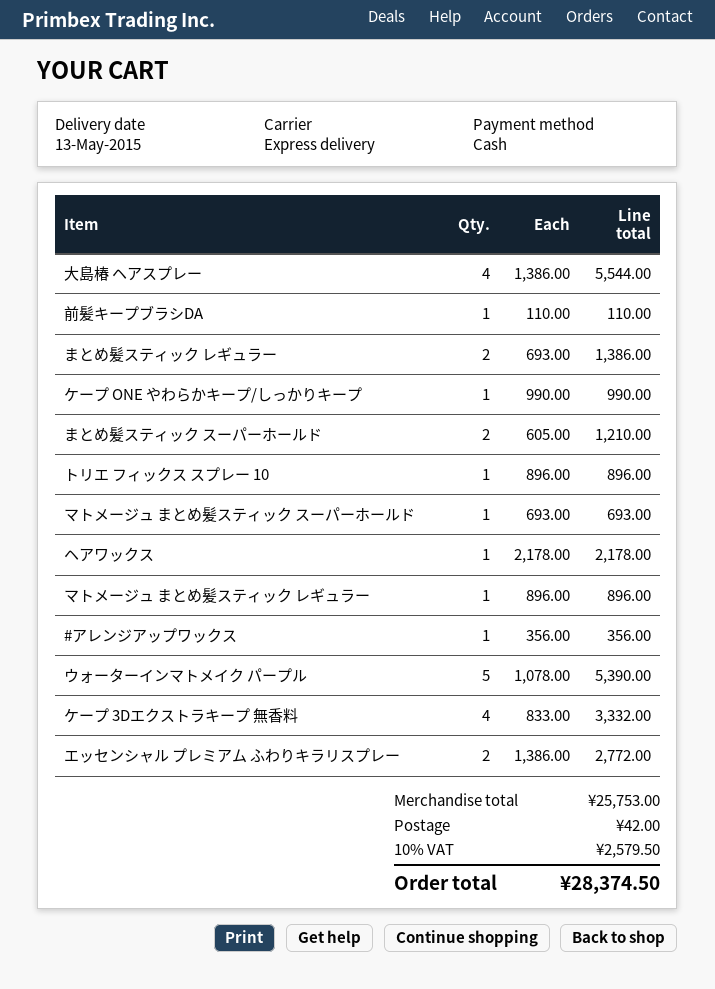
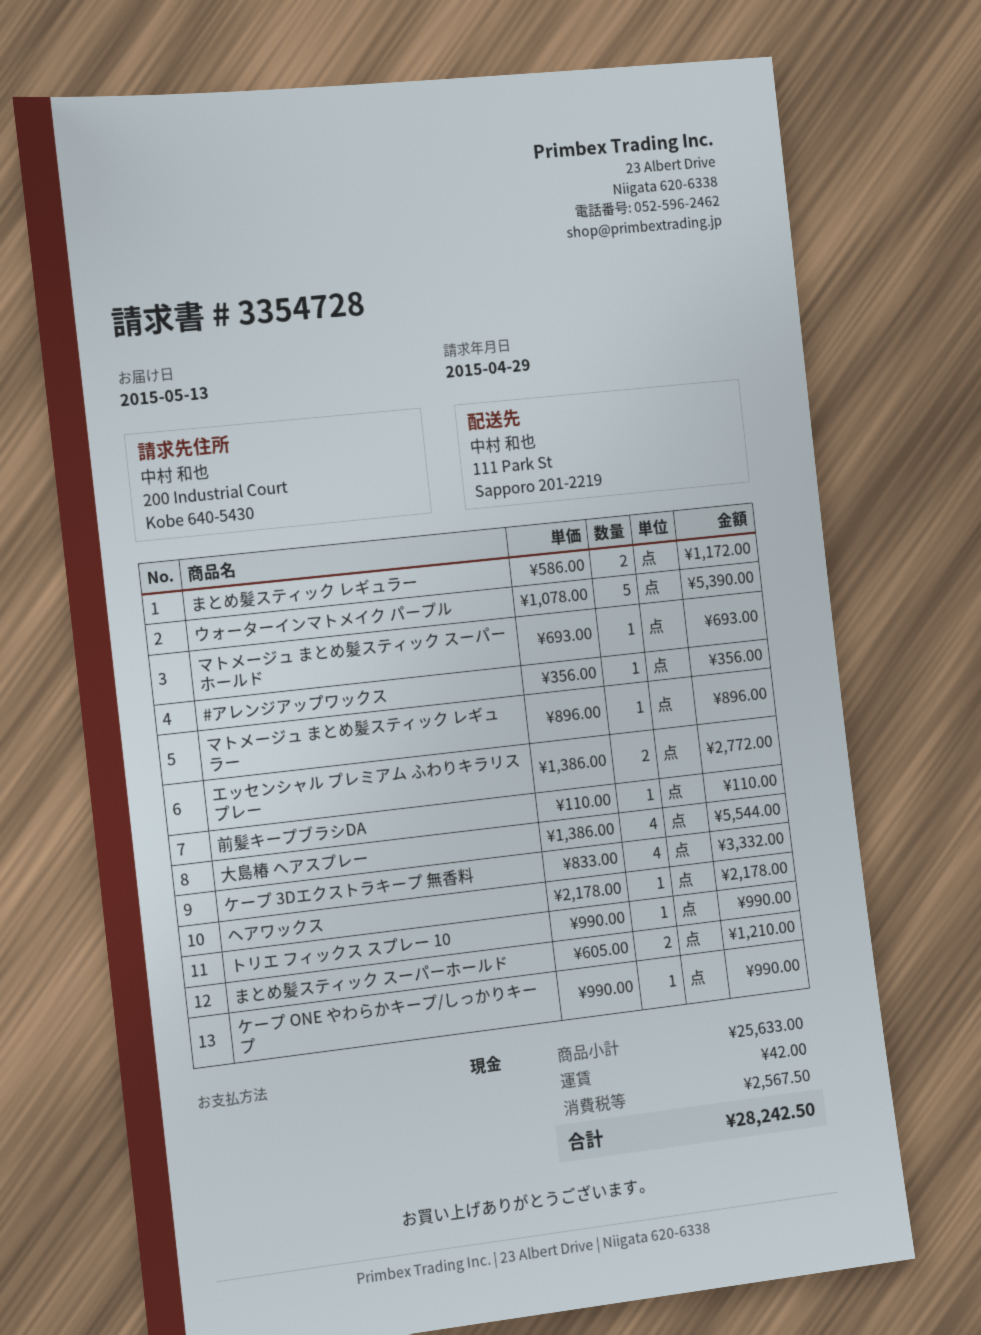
まとめ髪スティック レギュラー: 2 x 693.00 = 1386.00 -> 2 x 586.00 = 1172.00
トリエ フィックス スプレー 10: 1 x 896.00 = 896.00 -> 1 x 990.00 = 990.00
subtotal: 25753.00 -> 25633.00
tax: 2579.50 -> 2567.50
total: 28374.50 -> 28242.50

